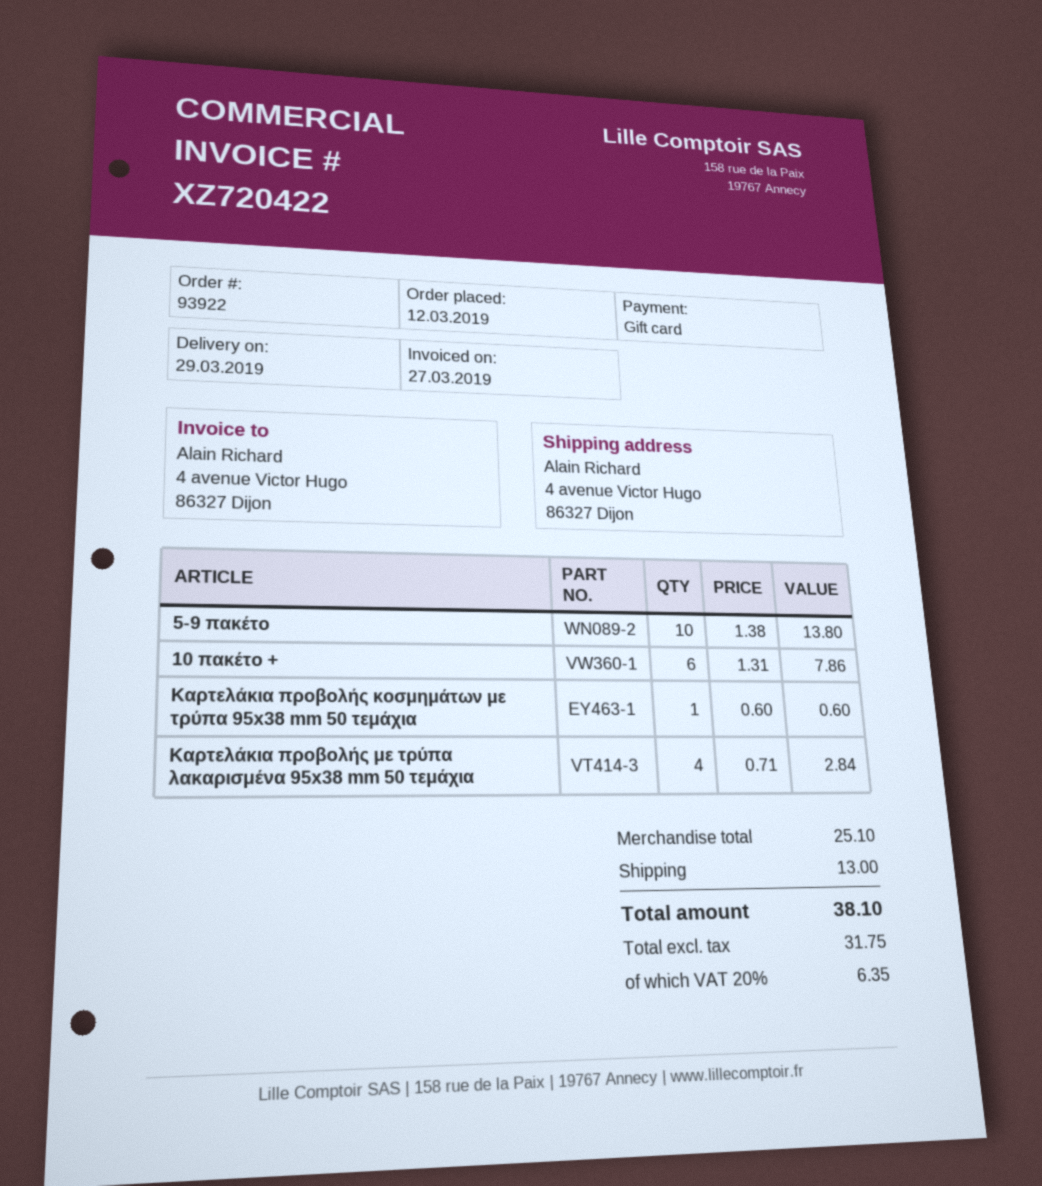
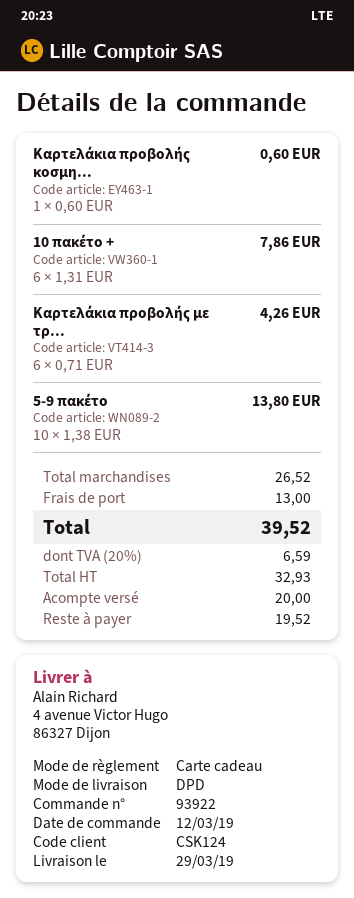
Καρτελάκια προβολής με τρύπα λακαρισμένα 95x38 mm 50 τεμάχια: 4 x 0.71 = 2.84 -> 6 x 0.71 = 4.26
subtotal: 25.10 -> 26.52
net: 31.75 -> 32.93
tax: 20% = 6.35 -> 20% = 6.59
total: 38.10 -> 39.52

